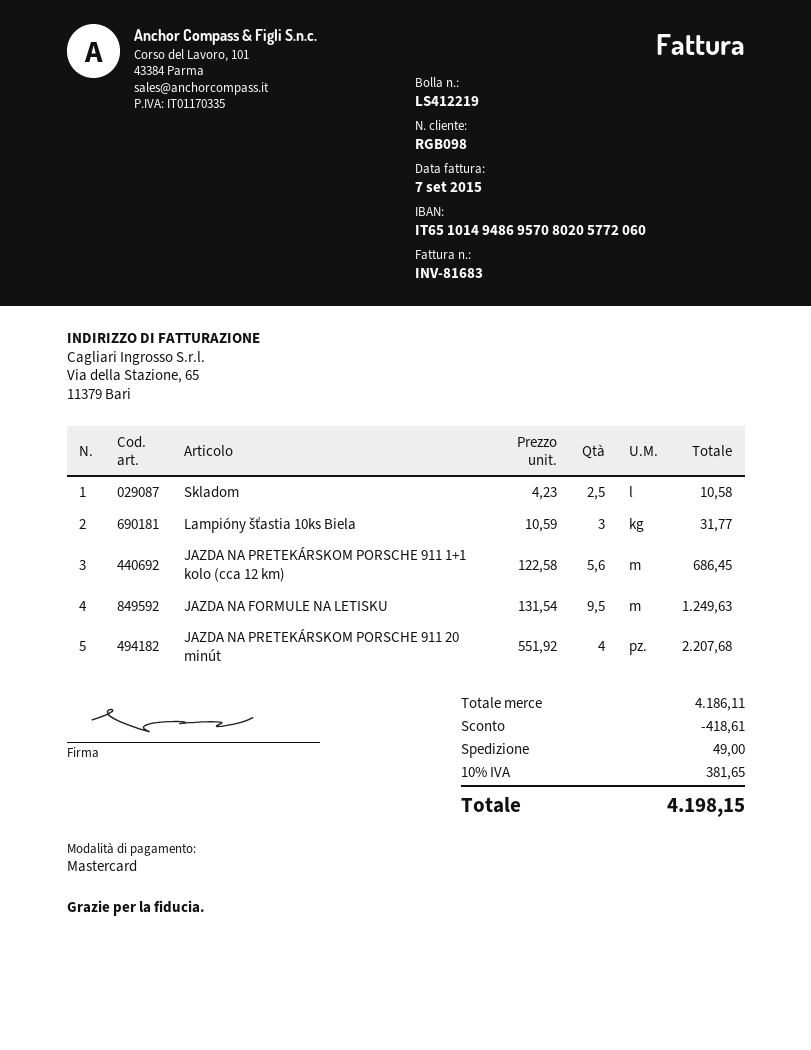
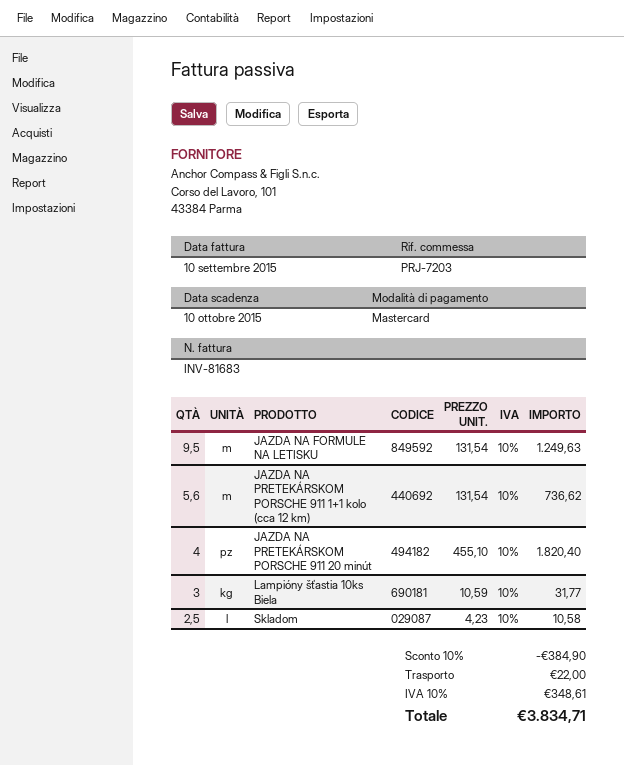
invoice date: 2015-09-07 -> 2015-09-10
JAZDA NA PRETEKÁRSKOM PORSCHE 911 1+1 kolo (cca 12 km): 5.6 x 122.58 = 686.45 -> 5.6 x 131.54 = 736.62
JAZDA NA PRETEKÁRSKOM PORSCHE 911 20 minút: 4 x 551.92 = 2207.68 -> 4 x 455.10 = 1820.40
discount: 418.61 -> 384.90
shipping: 49.00 -> 22.00
tax: 10% = 381.65 -> 10% = 348.61
total: 4198.15 -> 3834.71

